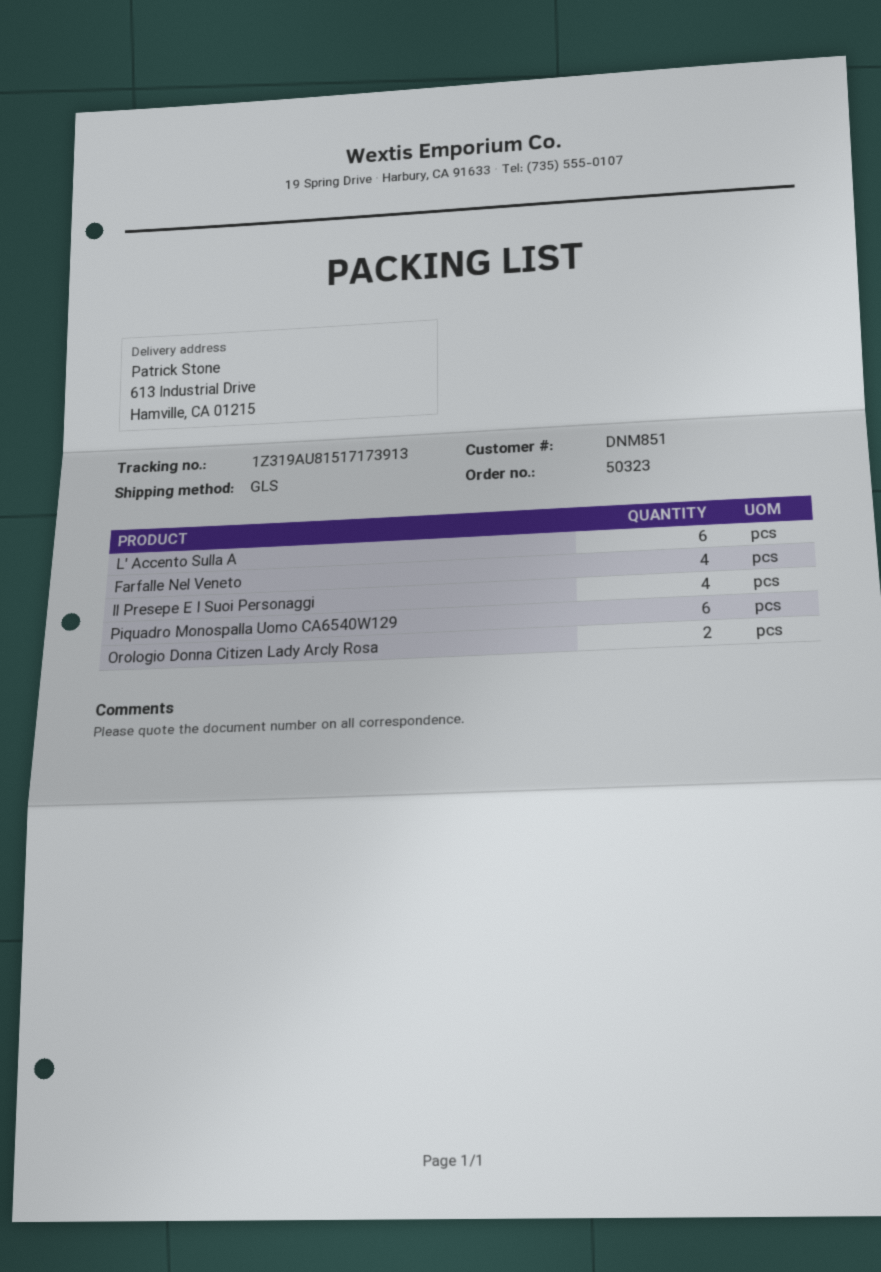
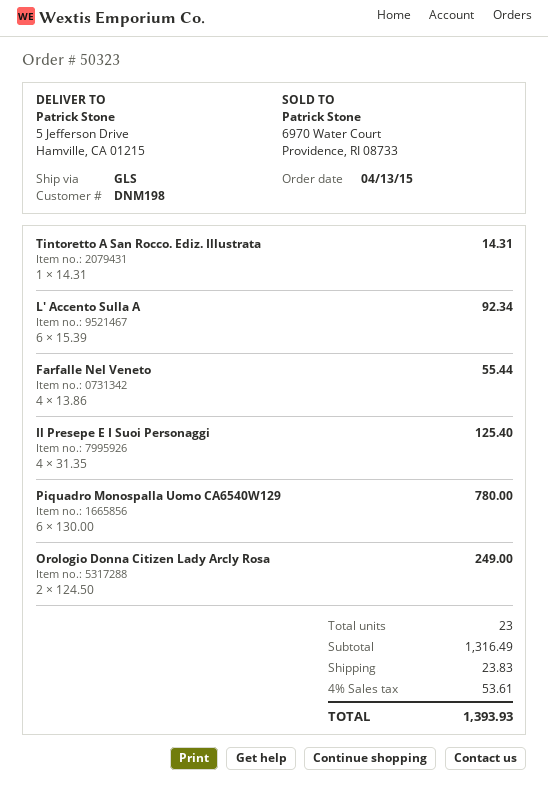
customer number: DNM851 -> DNM198
ship to: 613 Industrial Drive, Hamville, CA 01215 -> 5 Jefferson Drive, Hamville, CA 01215
Tintoretto A San Rocco. Ediz. Illustrata: none -> 1

